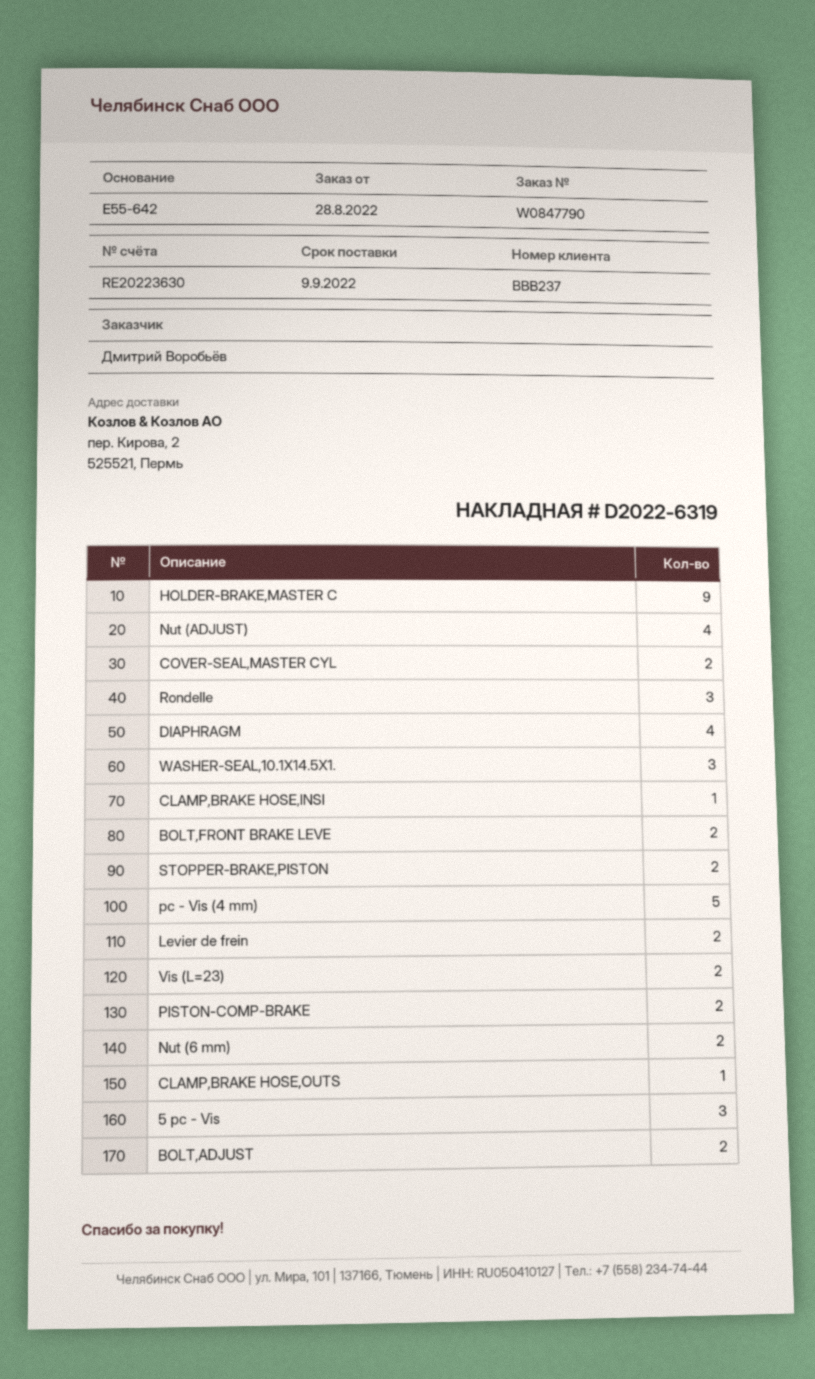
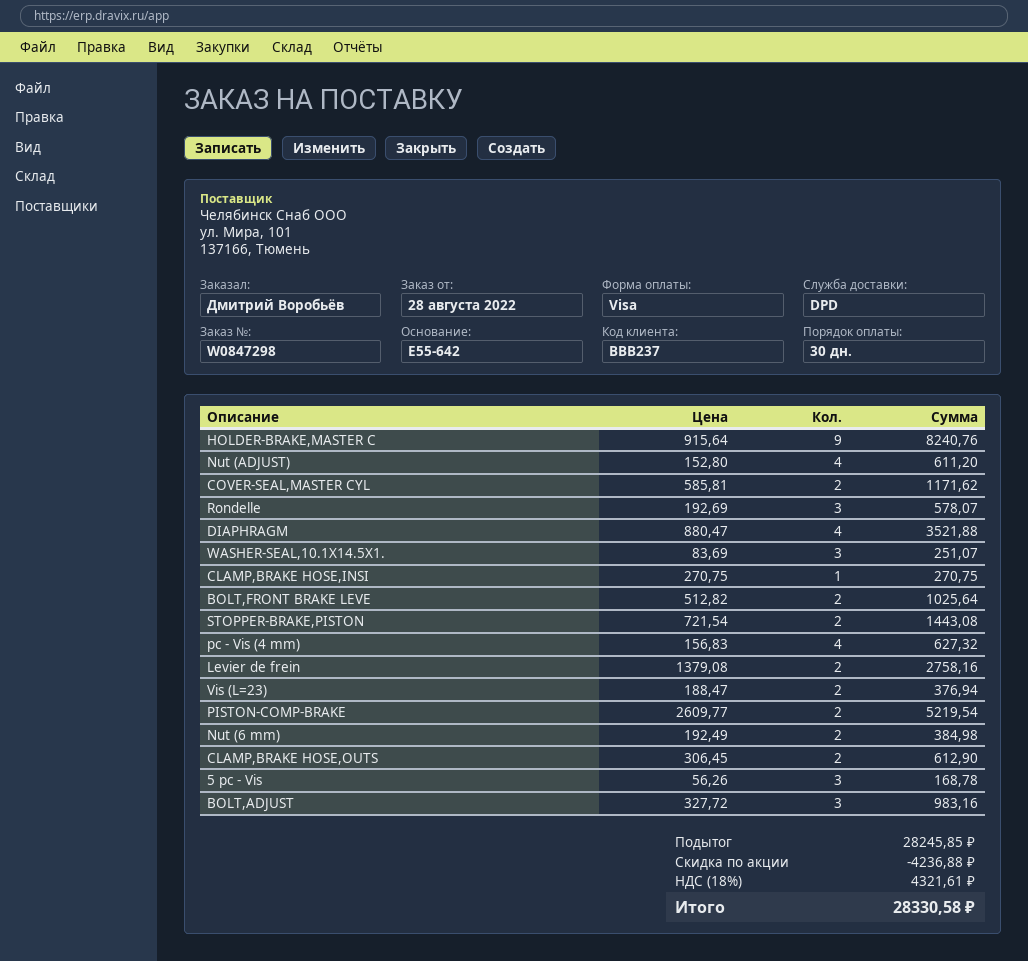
order number: W0847790 -> W0847298
pc - Vis (4 mm): 5 -> 4
CLAMP,BRAKE HOSE,OUTS: 1 -> 2
BOLT,ADJUST: 2 -> 3

